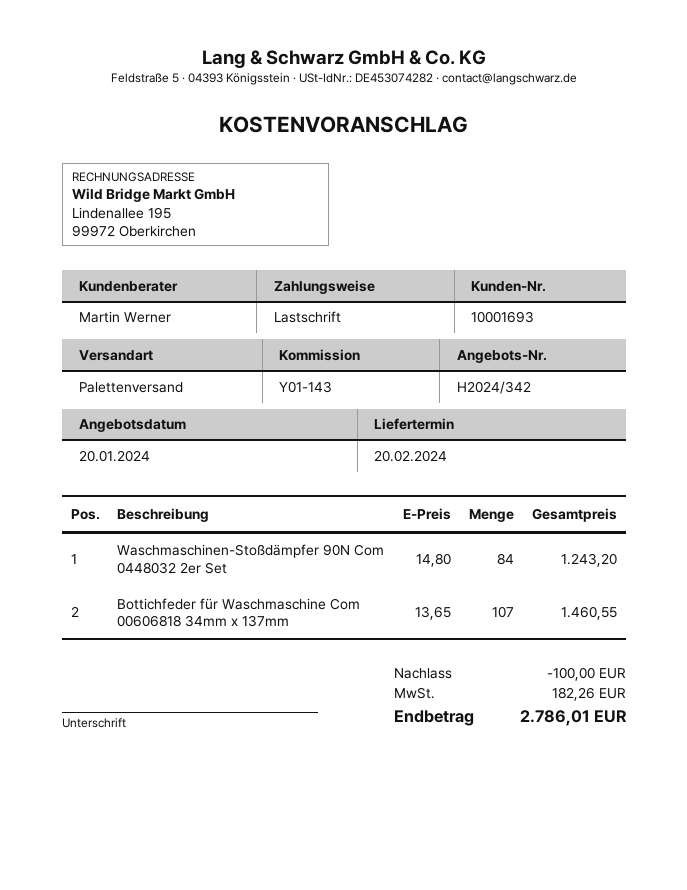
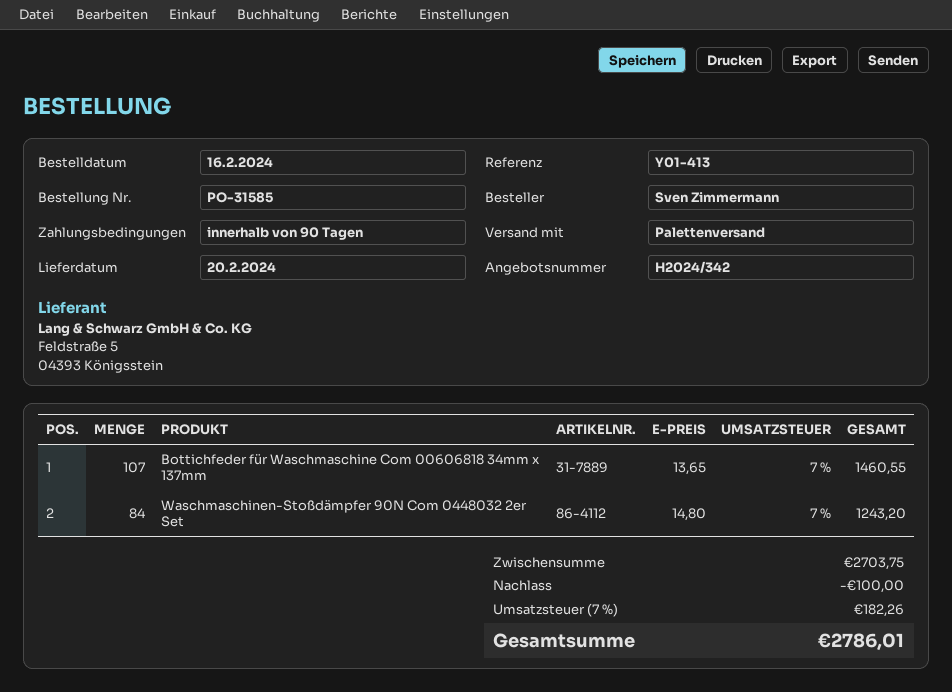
reference: Y01-143 -> Y01-413

